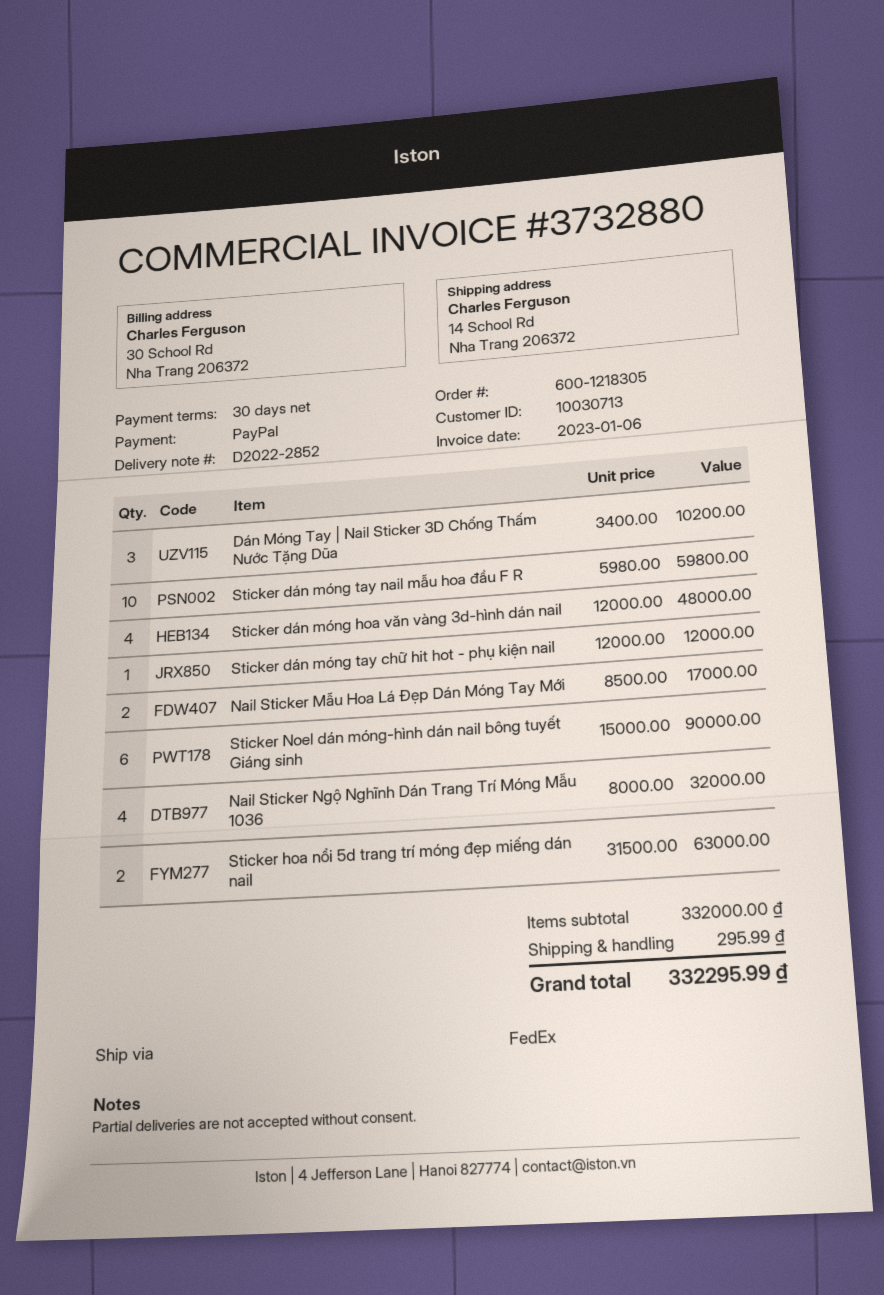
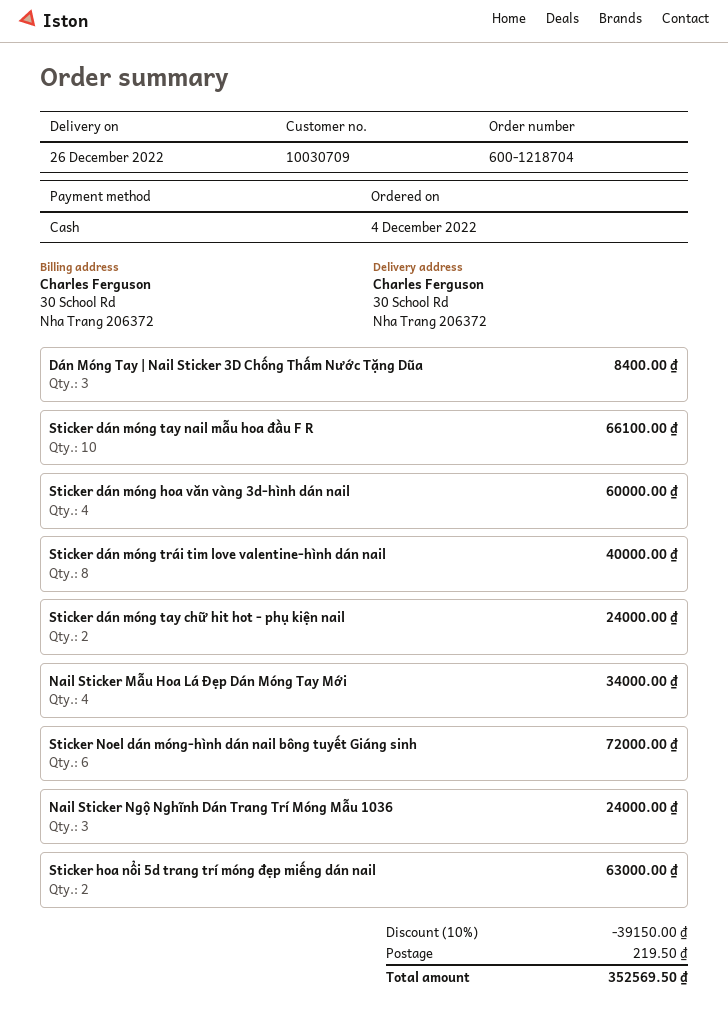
order number: 600-1218305 -> 600-1218704
customer number: 10030713 -> 10030709
payment method: PayPal -> cash
ship to: 14 School Rd, Nha Trang 206372 -> 30 School Rd, Nha Trang 206372
Dán Móng Tay | Nail Sticker 3D Chống Thấm Nước Tặng Dũa: 3 for 10200.00 -> 3 for 8400.00
Sticker dán móng tay nail mẫu hoa đầu F R: 10 for 59800.00 -> 10 for 66100.00
Sticker dán móng hoa văn vàng 3d-hình dán nail: 4 for 48000.00 -> 4 for 60000.00
Sticker dán móng tay chữ hit hot - phụ kiện nail: 1 for 12000.00 -> 2 for 24000.00
Nail Sticker Mẫu Hoa Lá Đẹp Dán Móng Tay Mới: 2 for 17000.00 -> 4 for 34000.00
Sticker Noel dán móng-hình dán nail bông tuyết Giáng sinh: 6 for 90000.00 -> 6 for 72000.00
Nail Sticker Ngộ Nghĩnh Dán Trang Trí Móng Mẫu 1036: 4 for 32000.00 -> 3 for 24000.00
Sticker dán móng trái tim love valentine-hình dán nail: none -> 8 for 40000.00
discount: none -> 10% = 39150.00
shipping: 295.99 -> 219.50
total: 332295.99 -> 352569.50

